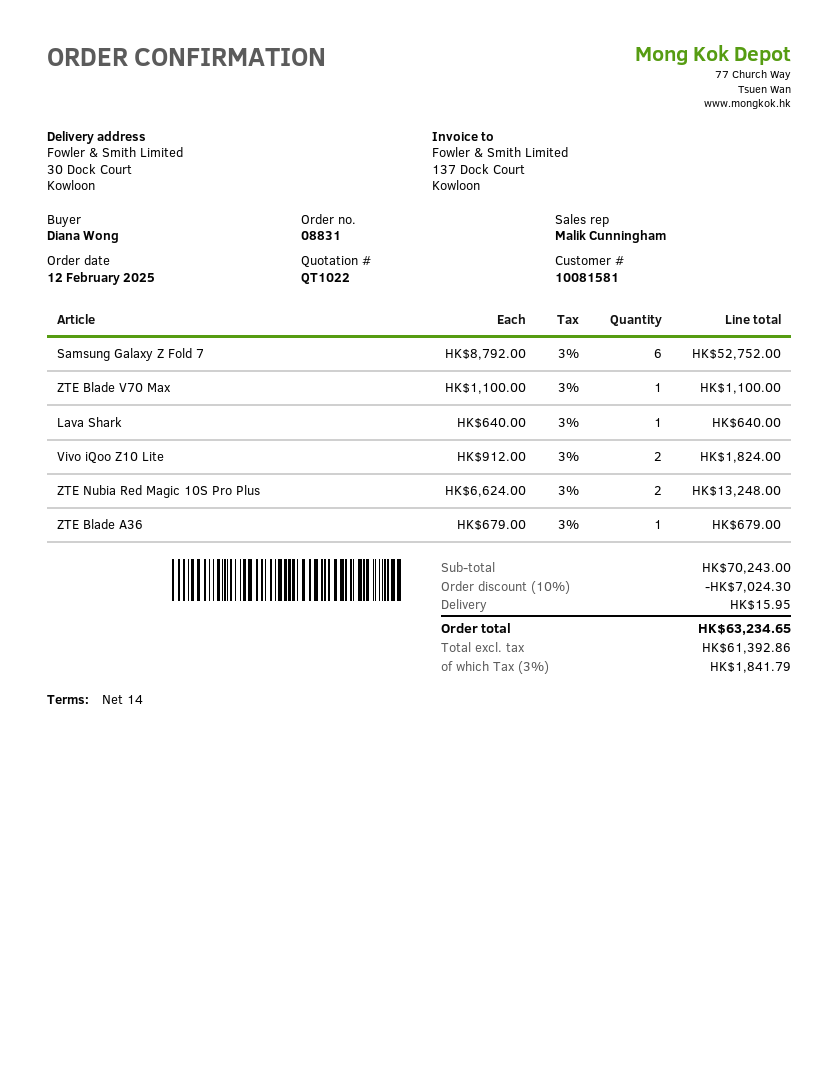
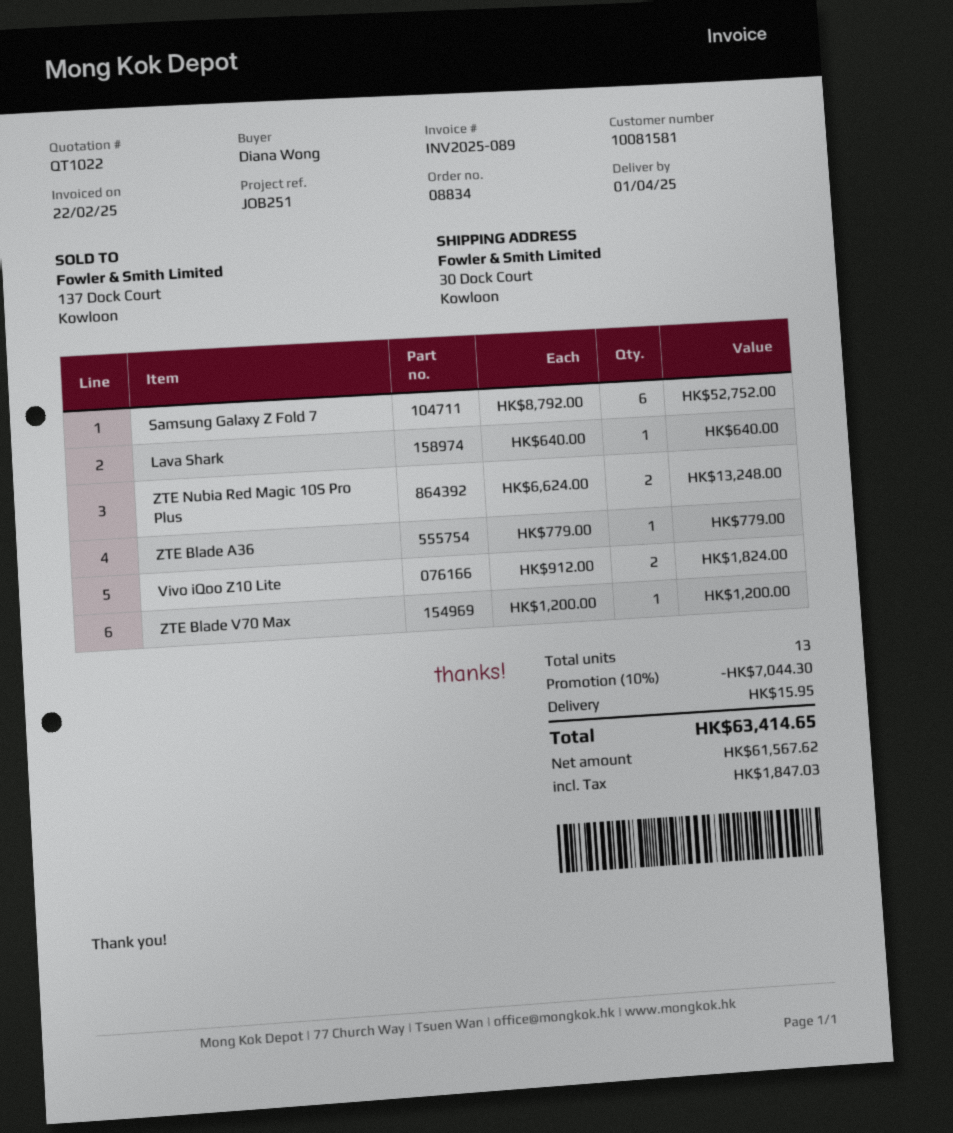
order number: 08831 -> 08834
ZTE Blade V70 Max: 1 x 1100.00 = 1100.00 -> 1 x 1200.00 = 1200.00
ZTE Blade A36: 1 x 679.00 = 679.00 -> 1 x 779.00 = 779.00
discount: 10% = 7024.30 -> 10% = 7044.30
net: 61392.86 -> 61567.62
tax: 1841.79 -> 1847.03
total: 63234.65 -> 63414.65

